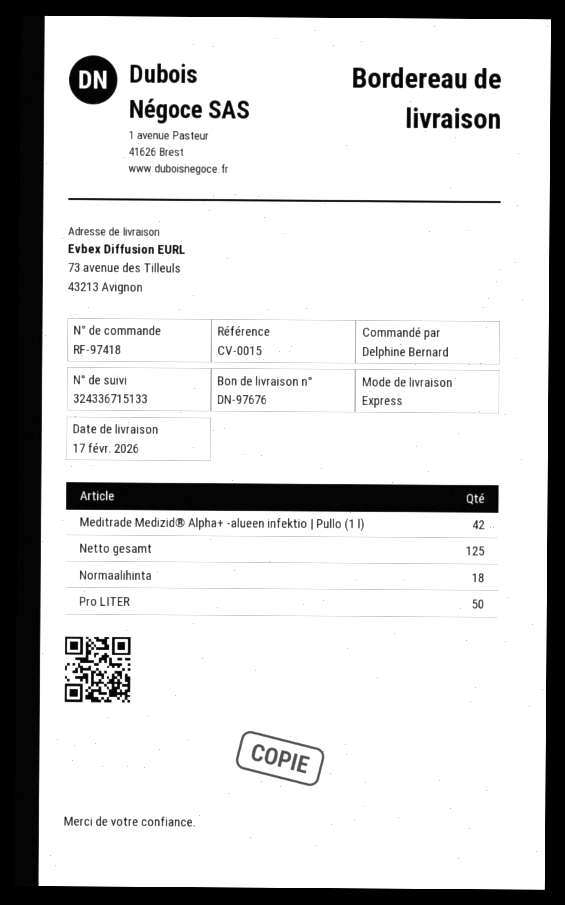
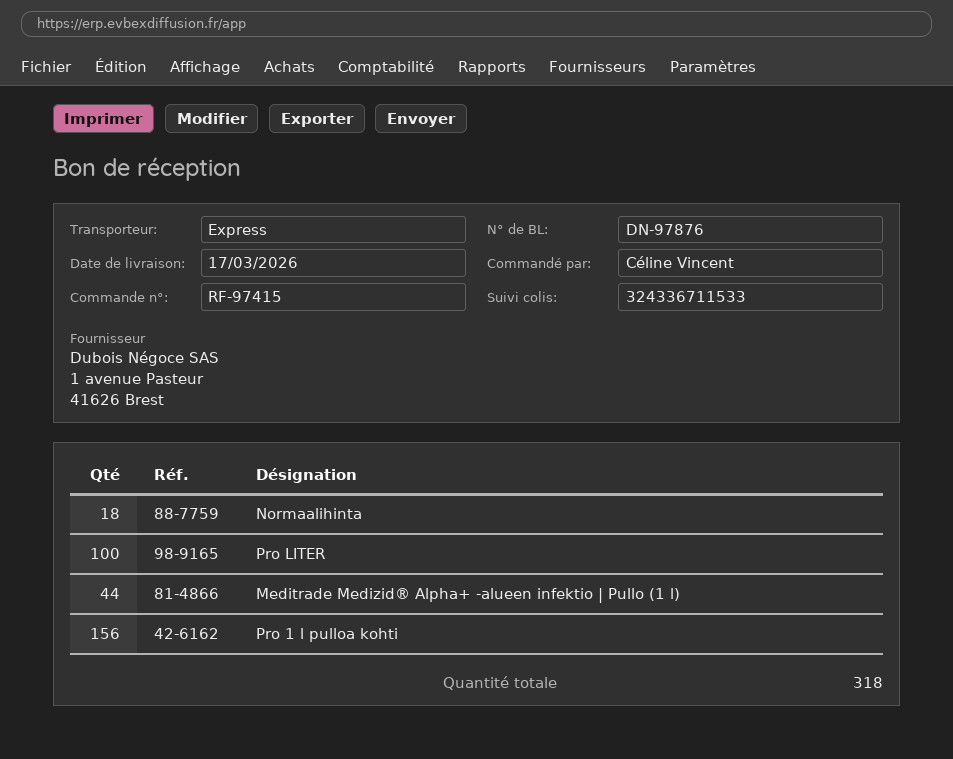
order number: RF-97418 -> RF-97415
delivery note number: DN-97676 -> DN-97876
delivery date: 2026-02-17 -> 2026-03-17
ordered by: Delphine Bernard -> Céline Vincent
tracking number: 324336715133 -> 324336711533
Meditrade Medizid® Alpha+ -alueen infektio | Pullo (1 l): 42 -> 44
Netto gesamt: 125 -> none
Pro LITER: 50 -> 100
Pro 1 l pulloa kohti: none -> 156

